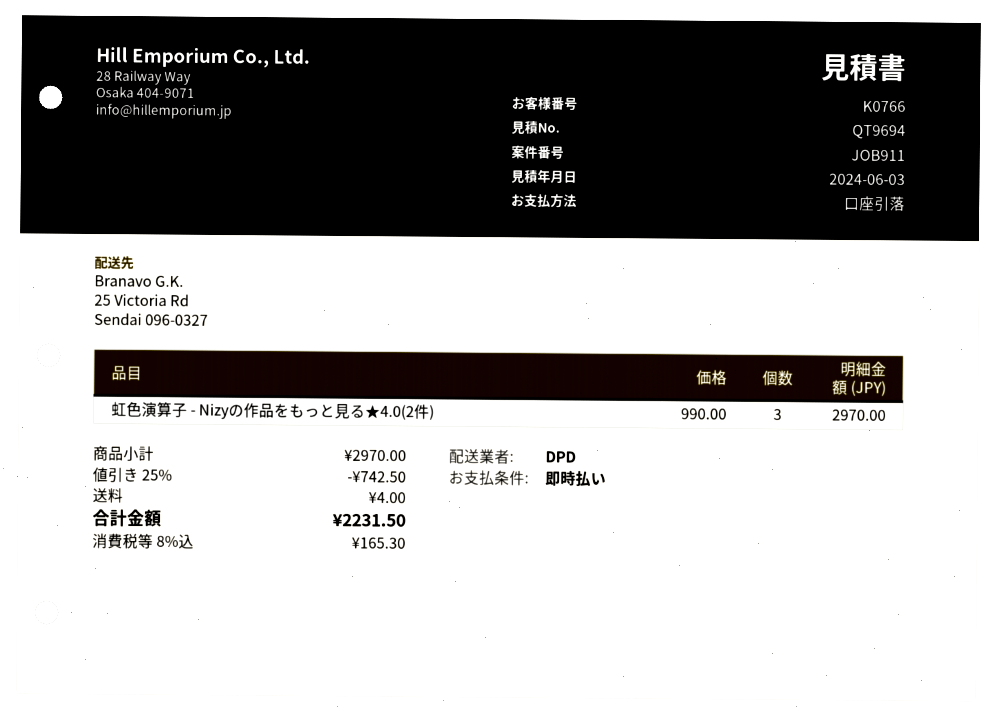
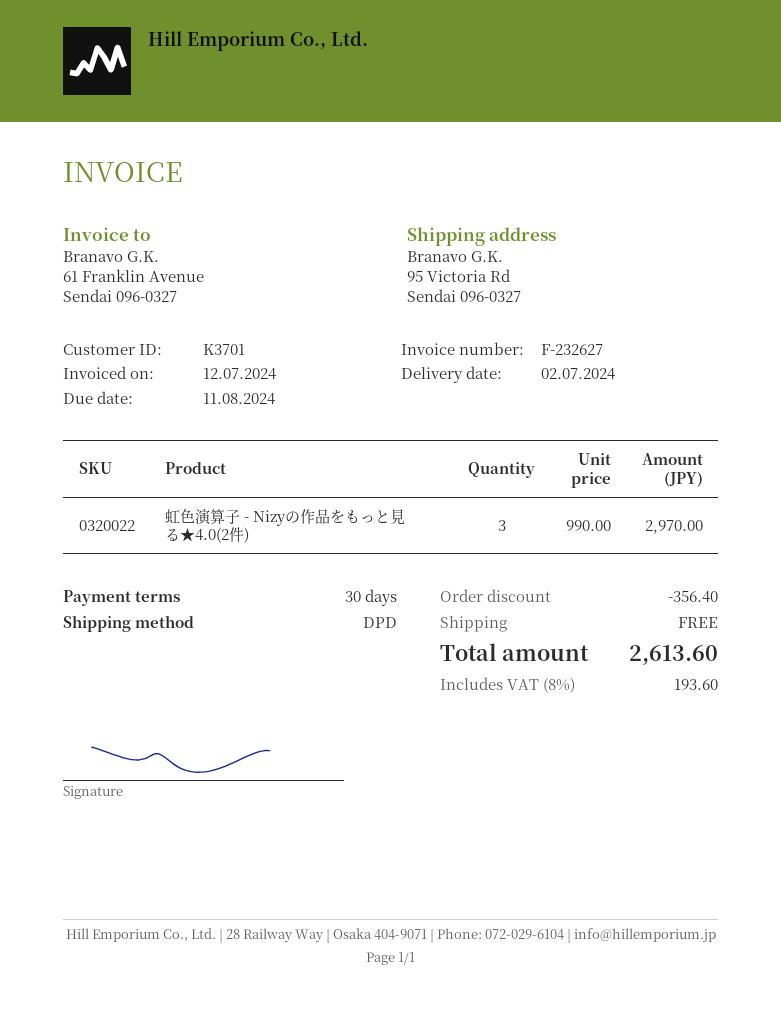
payment terms: on receipt -> 30 days
customer number: K0766 -> K3701
ship to: 25 Victoria Rd, Sendai 096-0327 -> 95 Victoria Rd, Sendai 096-0327
discount: 742.50 -> 356.40
shipping: 4.00 -> 0.00
tax: 8% = 165.30 -> 8% = 193.60
total: 2231.50 -> 2613.60

